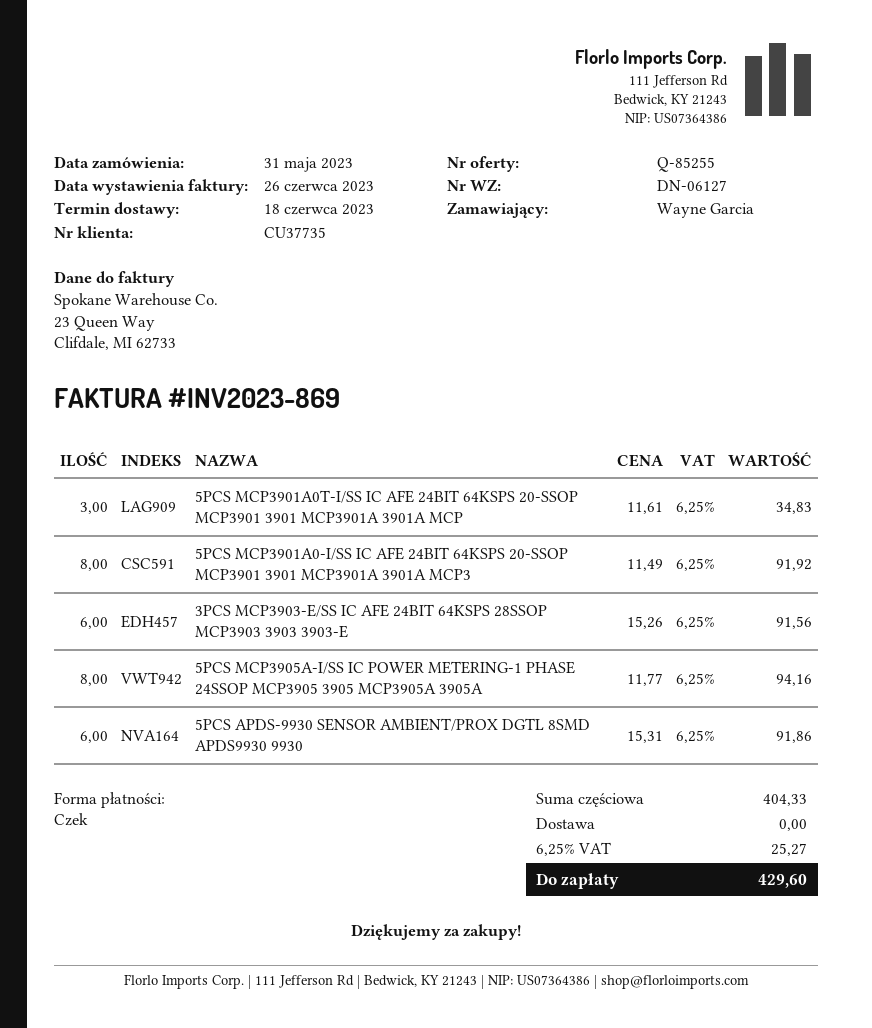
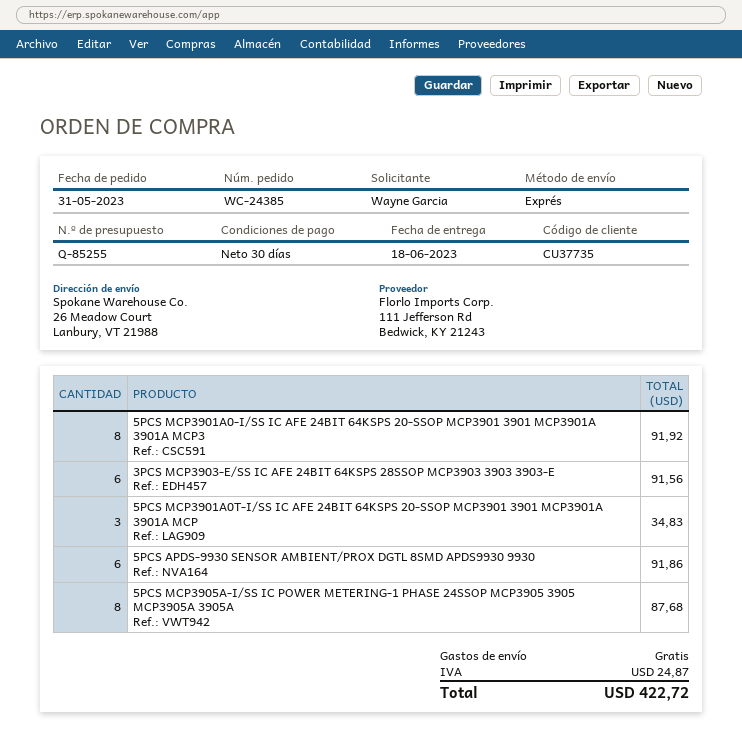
5PCS MCP3905A-I/SS IC POWER METERING-1 PHASE 24SSOP MCP3905 3905 MCP3905A 3905A: 8 for 94.16 -> 8 for 87.68
tax: 25.27 -> 24.87
total: 429.60 -> 422.72

